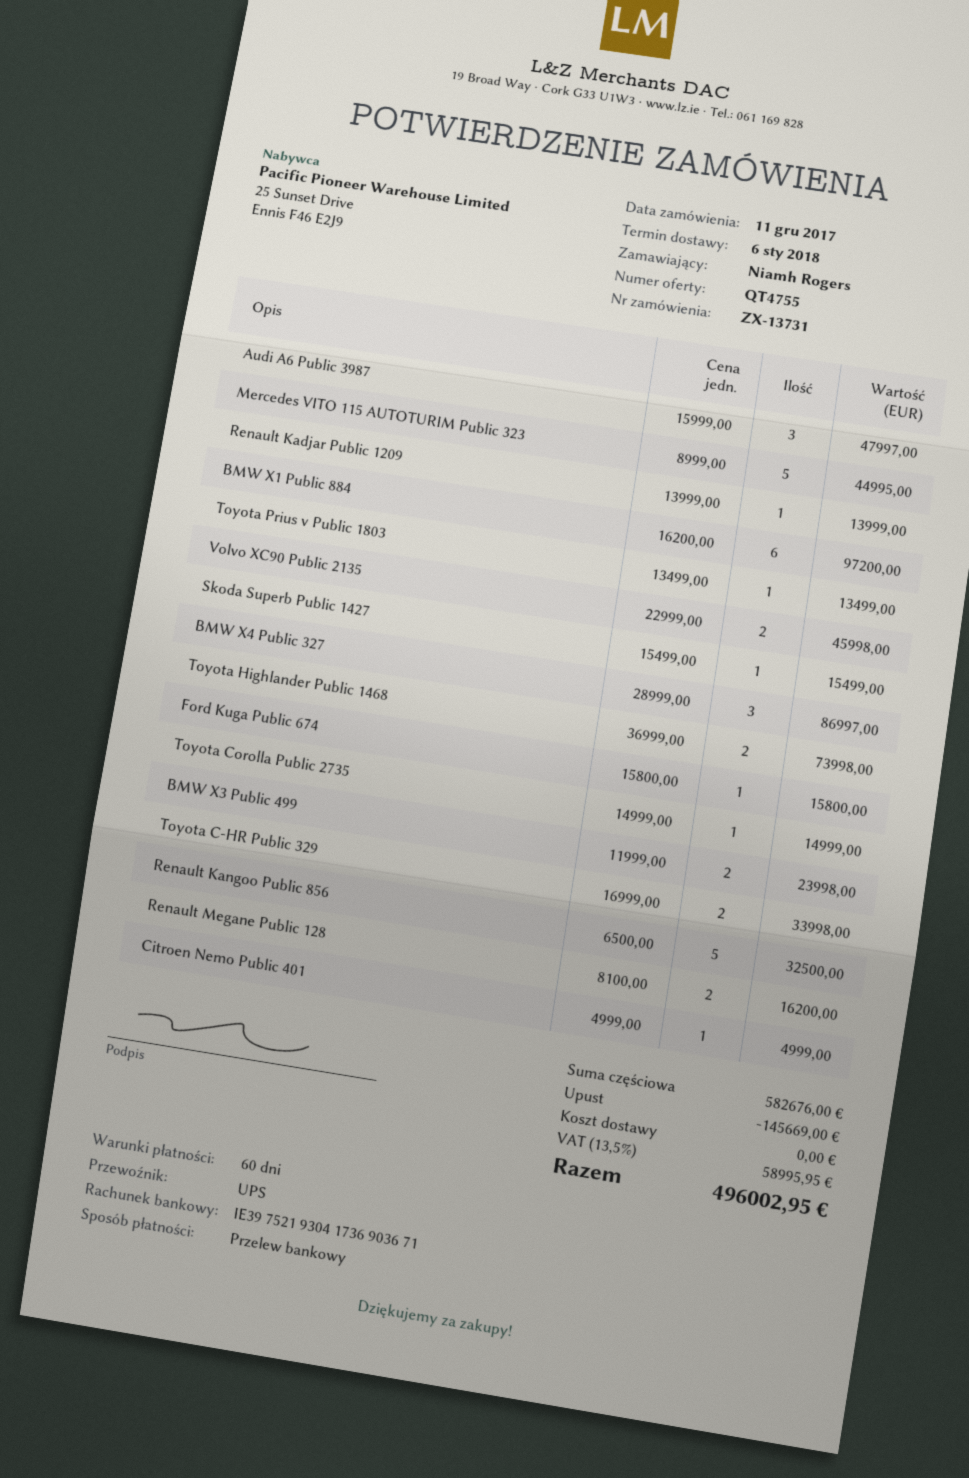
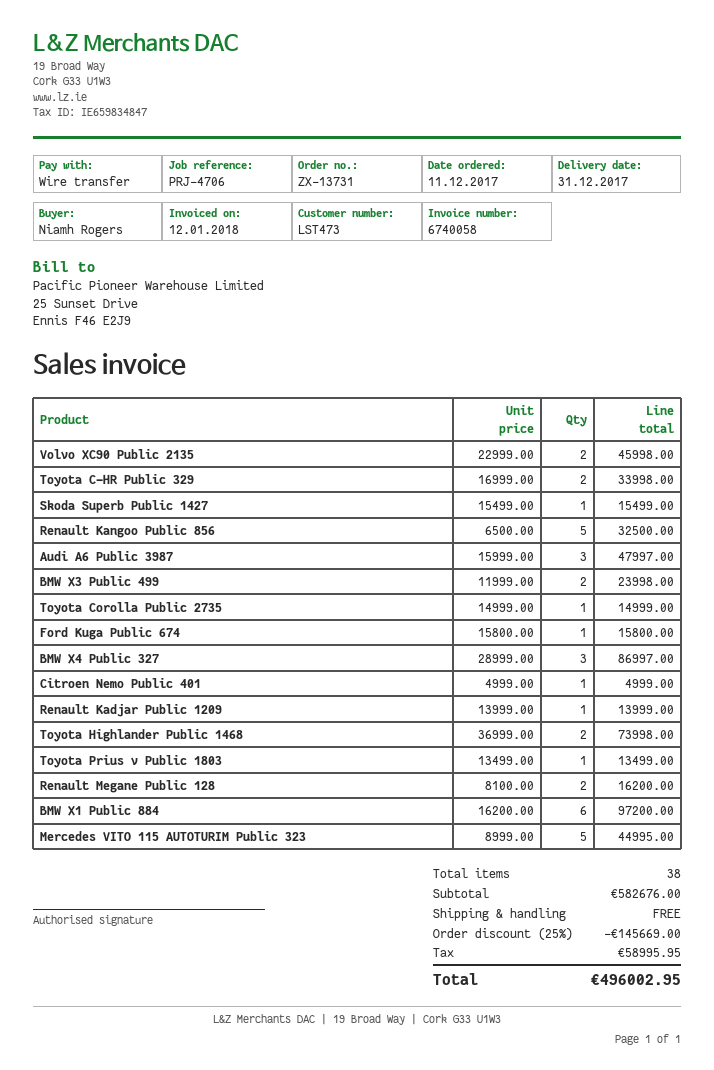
delivery date: 2018-01-06 -> 2017-12-31

